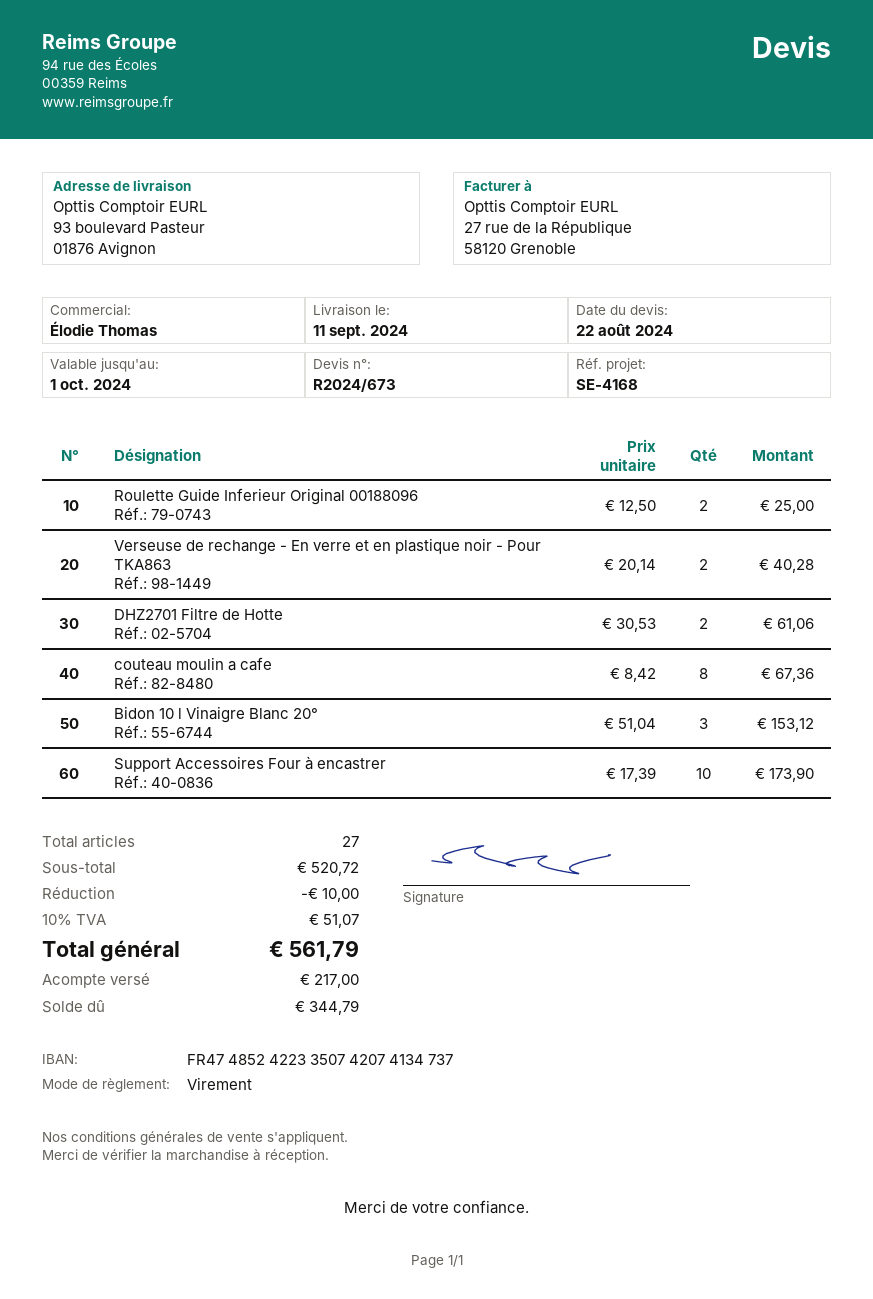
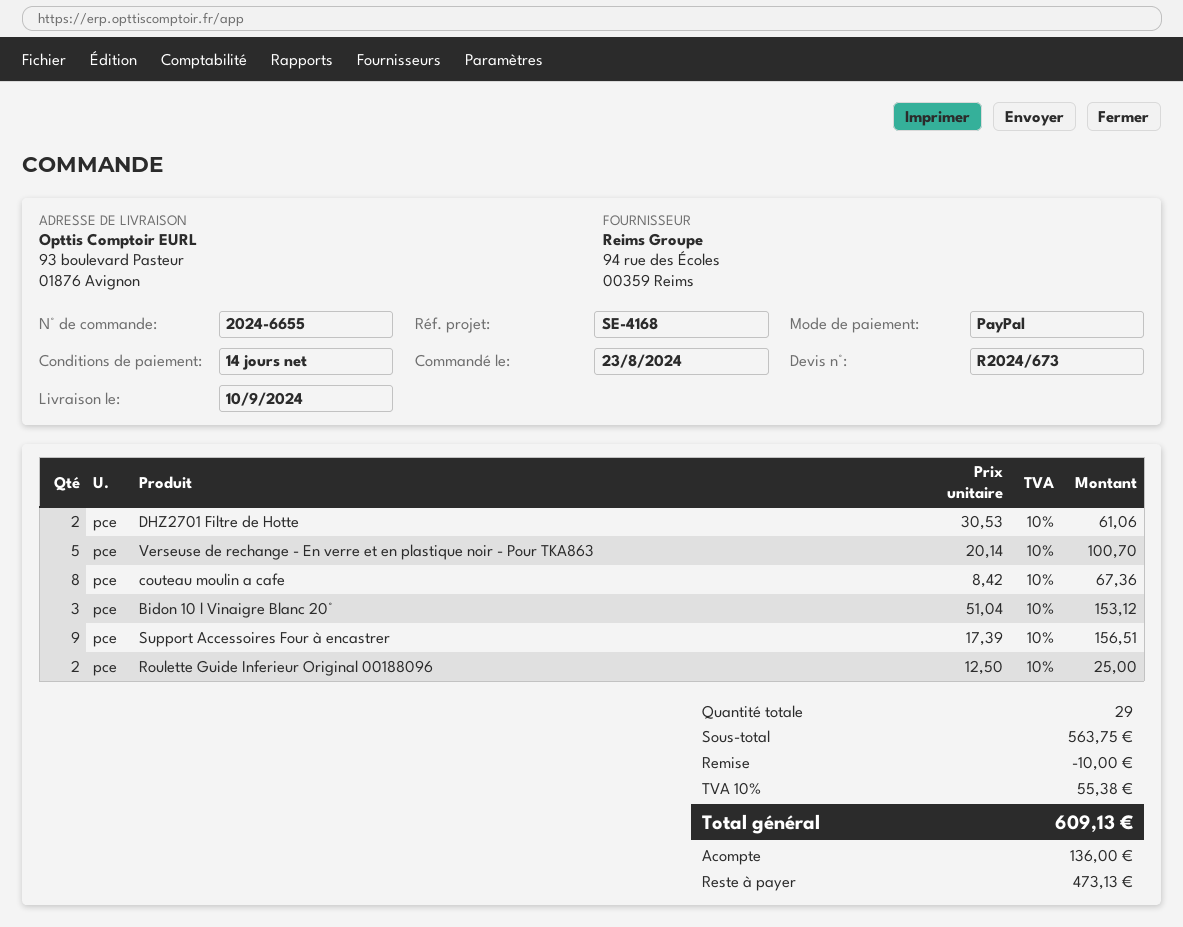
delivery date: 2024-09-11 -> 2024-09-10
payment method: bank transfer -> PayPal
Verseuse de rechange - En verre et en plastique noir - Pour TKA863: 2 x 20.14 = 40.28 -> 5 x 20.14 = 100.70
Support Accessoires Four à encastrer: 10 x 17.39 = 173.90 -> 9 x 17.39 = 156.51
total quantity: 27 -> 29
subtotal: 520.72 -> 563.75
tax: 10% = 51.07 -> 10% = 55.38
total: 561.79 -> 609.13
deposit: 217.00 -> 136.00
balance: 344.79 -> 473.13

